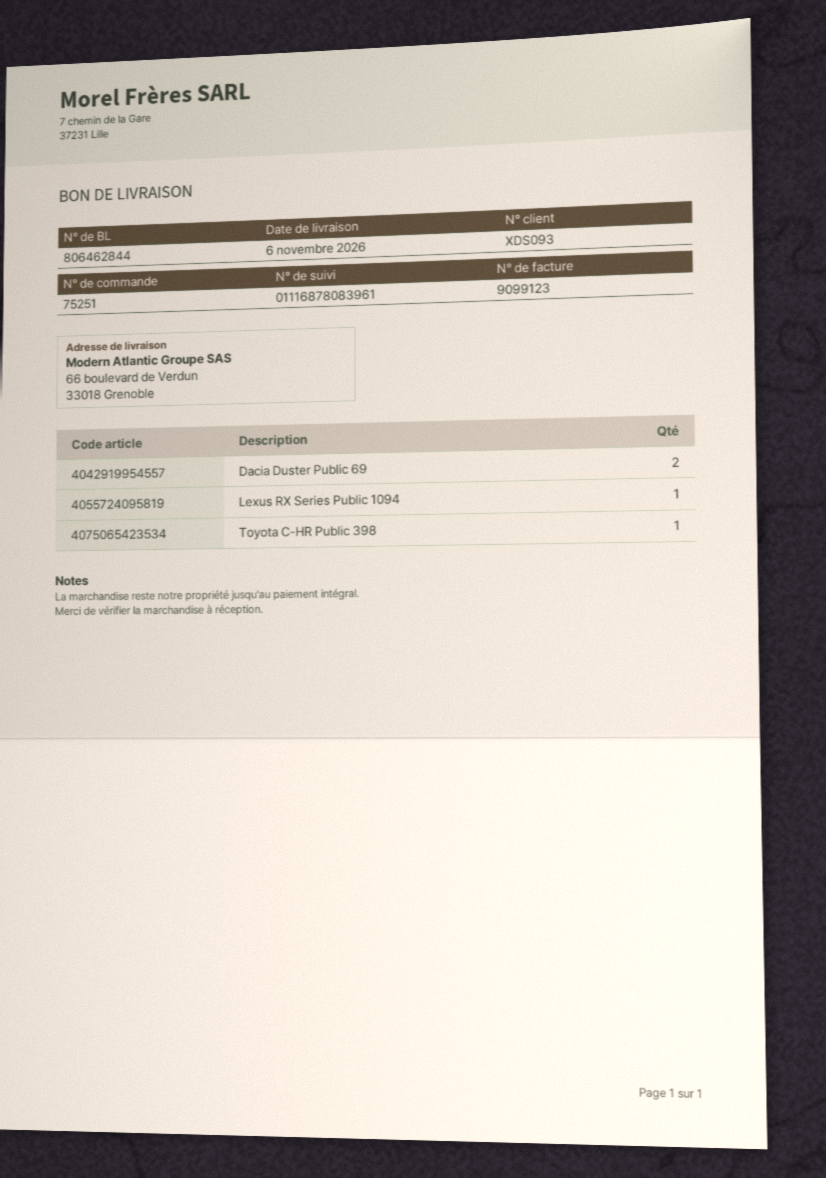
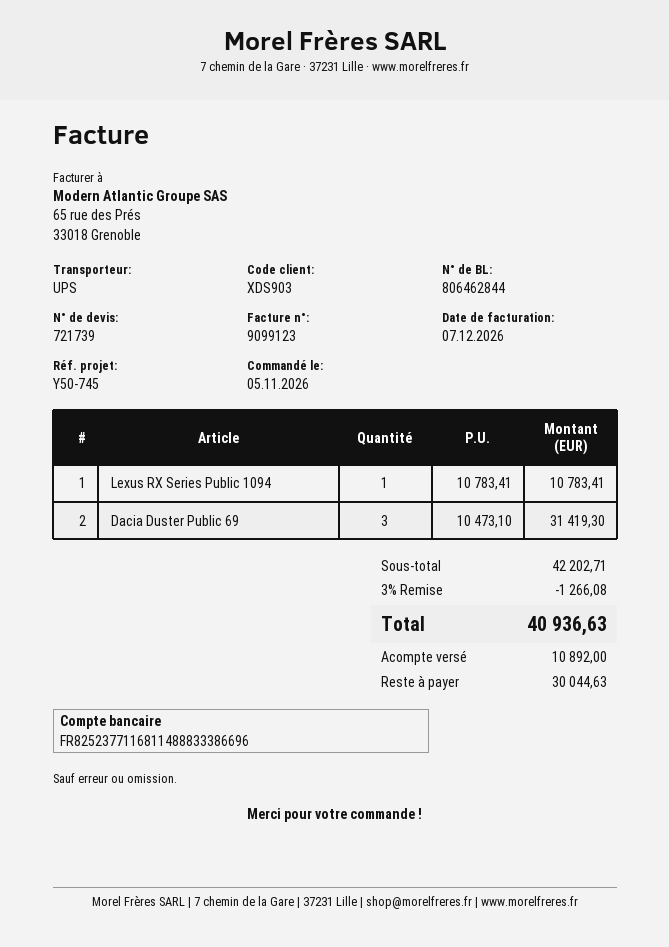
customer number: XDS093 -> XDS903
Dacia Duster Public 69: 2 -> 3
Toyota C-HR Public 398: 1 -> none

